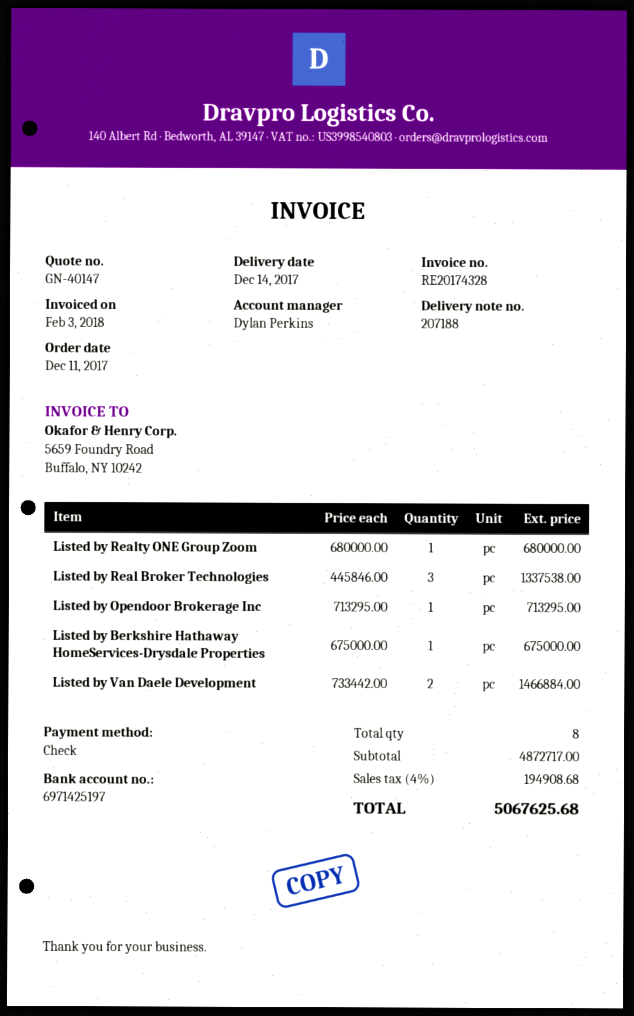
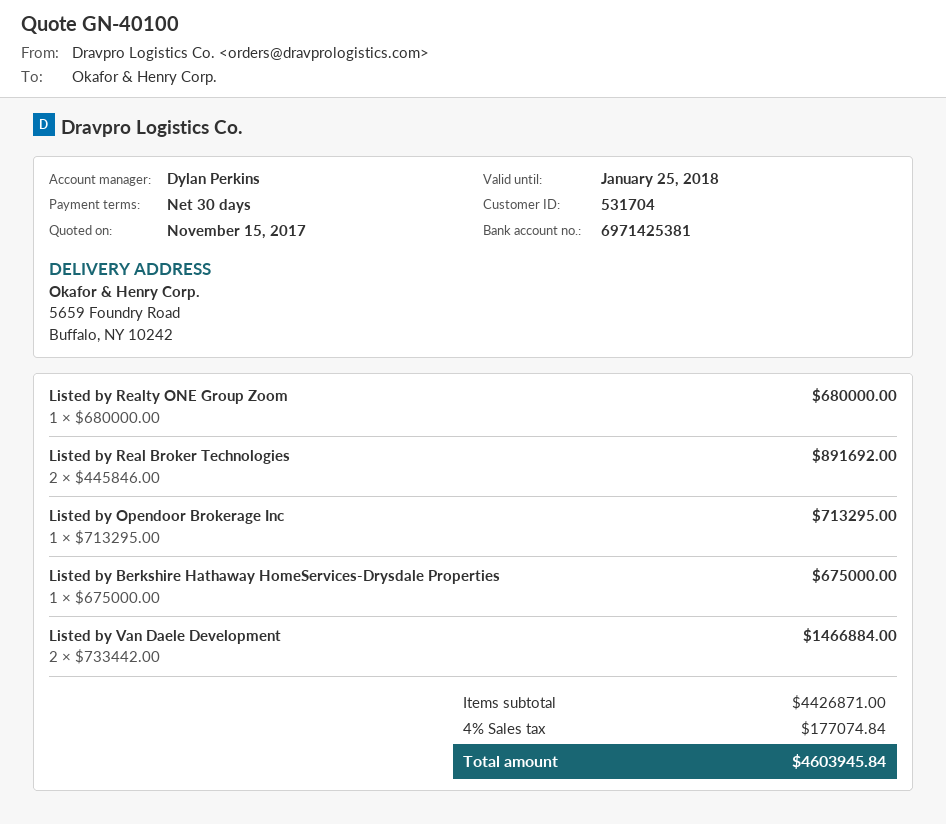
quote number: GN-40147 -> GN-40100
bank account: 6971425197 -> 6971425381
Listed by Real Broker Technologies: 3 x 445846.00 = 1337538.00 -> 2 x 445846.00 = 891692.00
subtotal: 4872717.00 -> 4426871.00
tax: 4% = 194908.68 -> 4% = 177074.84
total: 5067625.68 -> 4603945.84

